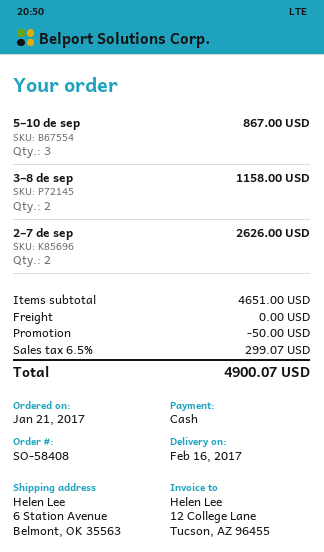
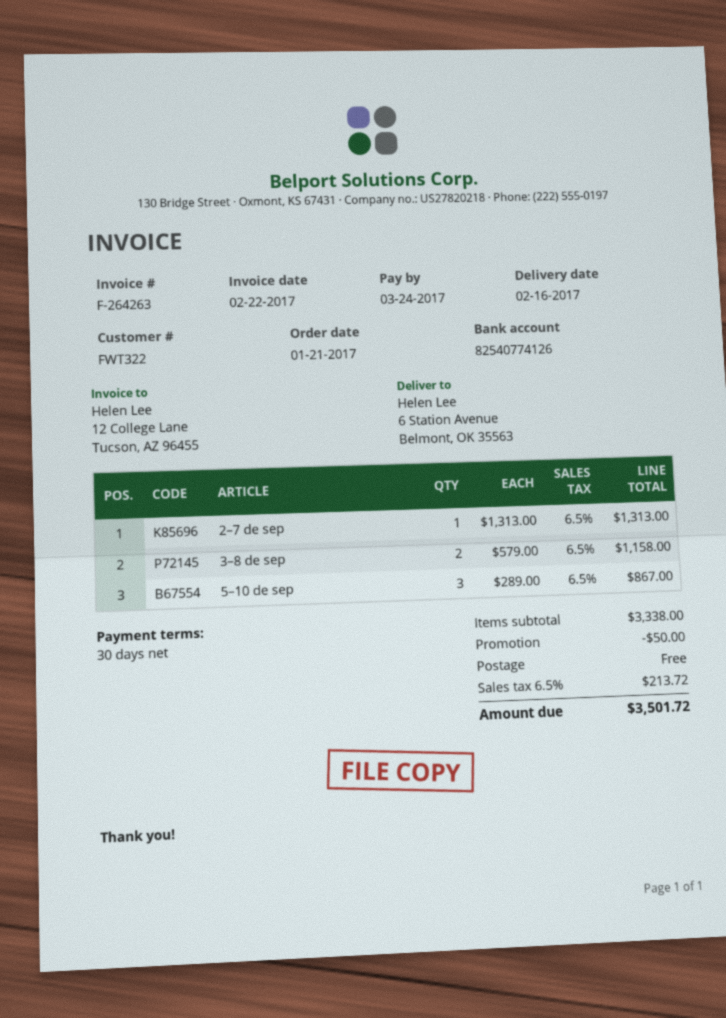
2–7 de sep: 2 for 2626.00 -> 1 for 1313.00
subtotal: 4651.00 -> 3338.00
tax: 6.5% = 299.07 -> 6.5% = 213.72
total: 4900.07 -> 3501.72

